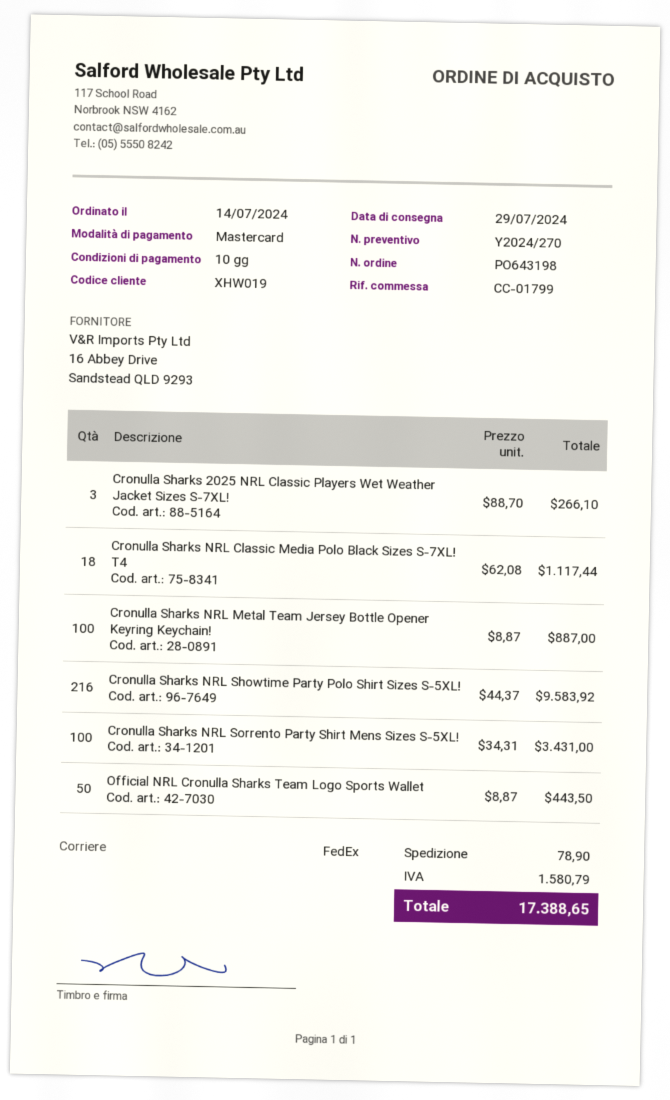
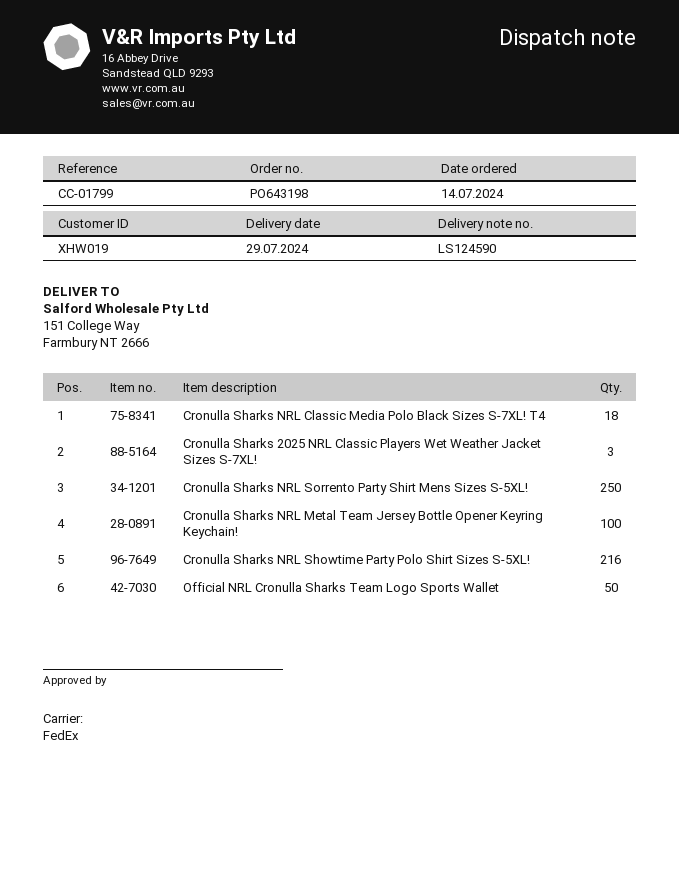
Cronulla Sharks NRL Sorrento Party Shirt Mens Sizes S-5XL!: 100 -> 250

